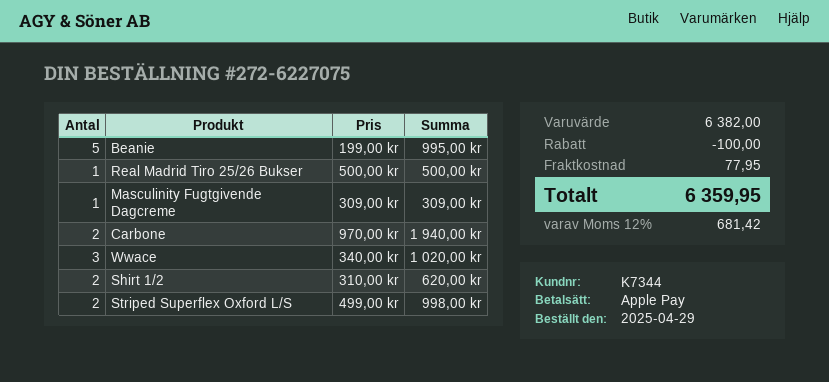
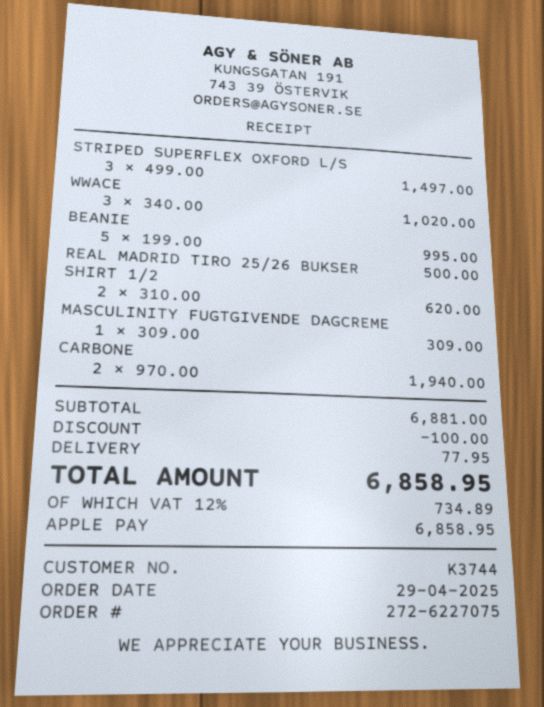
customer number: K7344 -> K3744
Striped Superflex Oxford L/S: 2 x 499.00 = 998.00 -> 3 x 499.00 = 1497.00
subtotal: 6382.00 -> 6881.00
tax: 12% = 681.42 -> 12% = 734.89
total: 6359.95 -> 6858.95

